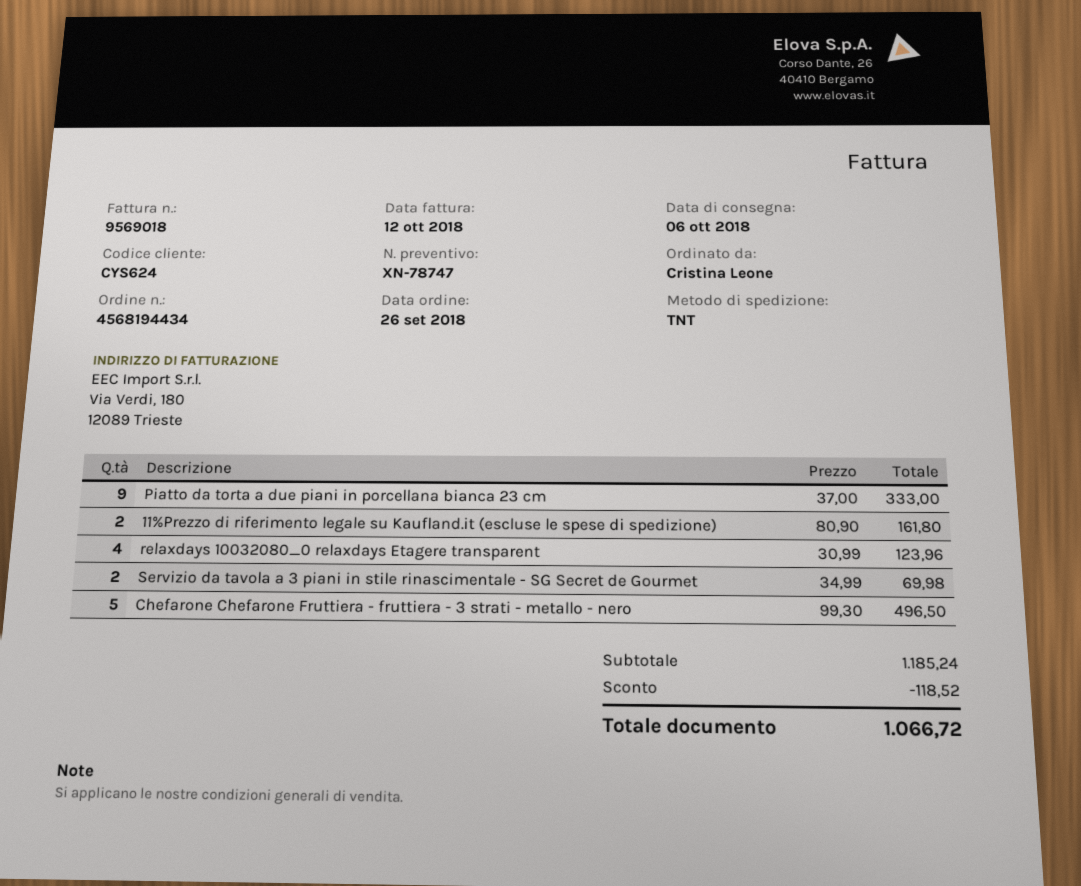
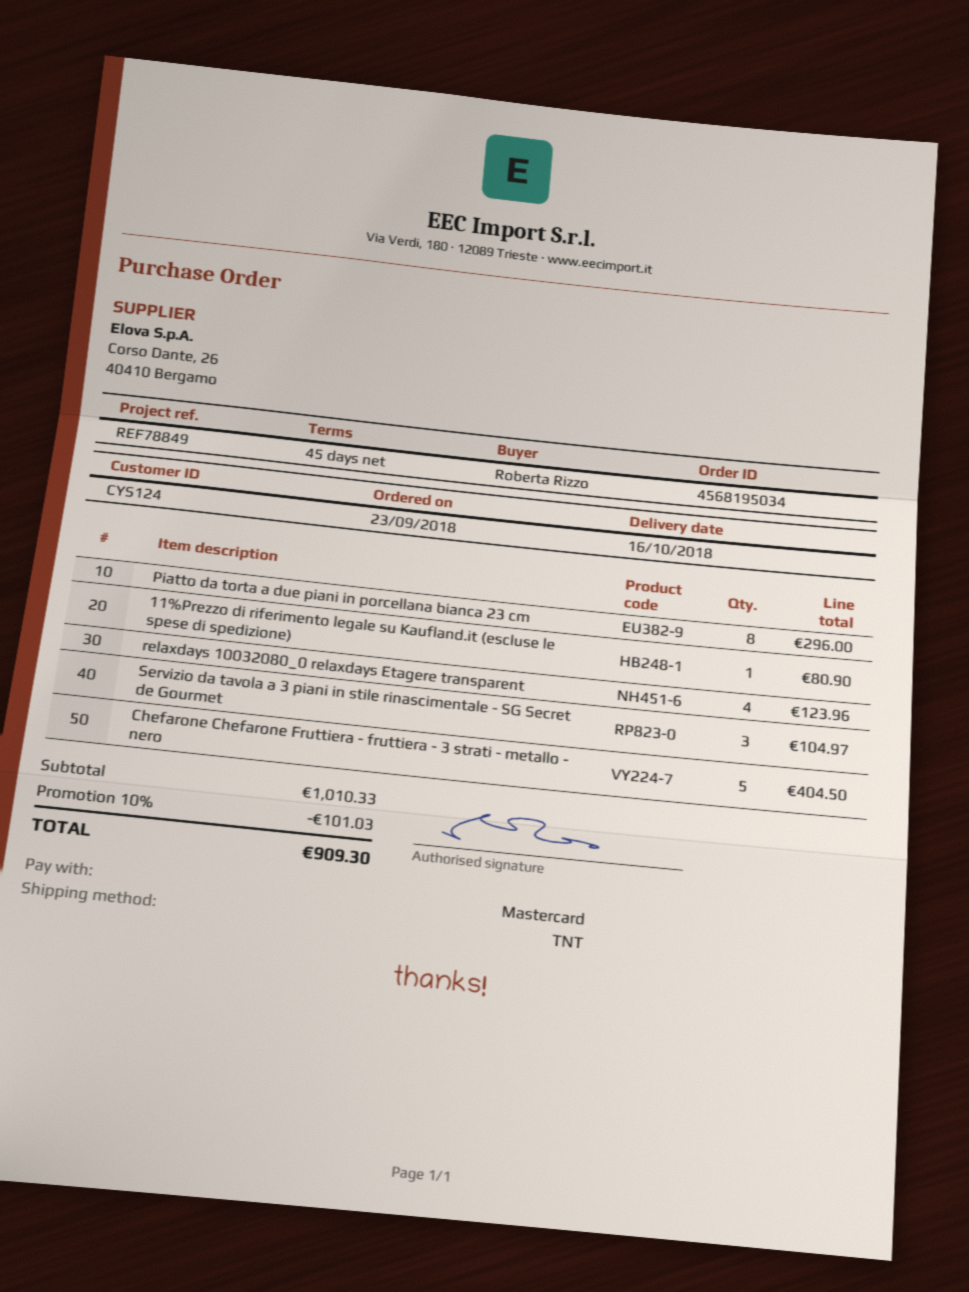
order number: 4568194434 -> 4568195034
order date: 2018-09-26 -> 2018-09-23
delivery date: 2018-10-06 -> 2018-10-16
customer number: CYS624 -> CYS124
ordered by: Cristina Leone -> Roberta Rizzo
Piatto da torta a due piani in porcellana bianca 23 cm: 9 for 333.00 -> 8 for 296.00
11%Prezzo di riferimento legale su Kaufland.it (escluse le spese di spedizione): 2 for 161.80 -> 1 for 80.90
Servizio da tavola a 3 piani in stile rinascimentale - SG Secret de Gourmet: 2 for 69.98 -> 3 for 104.97
Chefarone Chefarone Fruttiera - fruttiera - 3 strati - metallo - nero: 5 for 496.50 -> 5 for 404.50
subtotal: 1185.24 -> 1010.33
discount: 118.52 -> 101.03
total: 1066.72 -> 909.30

